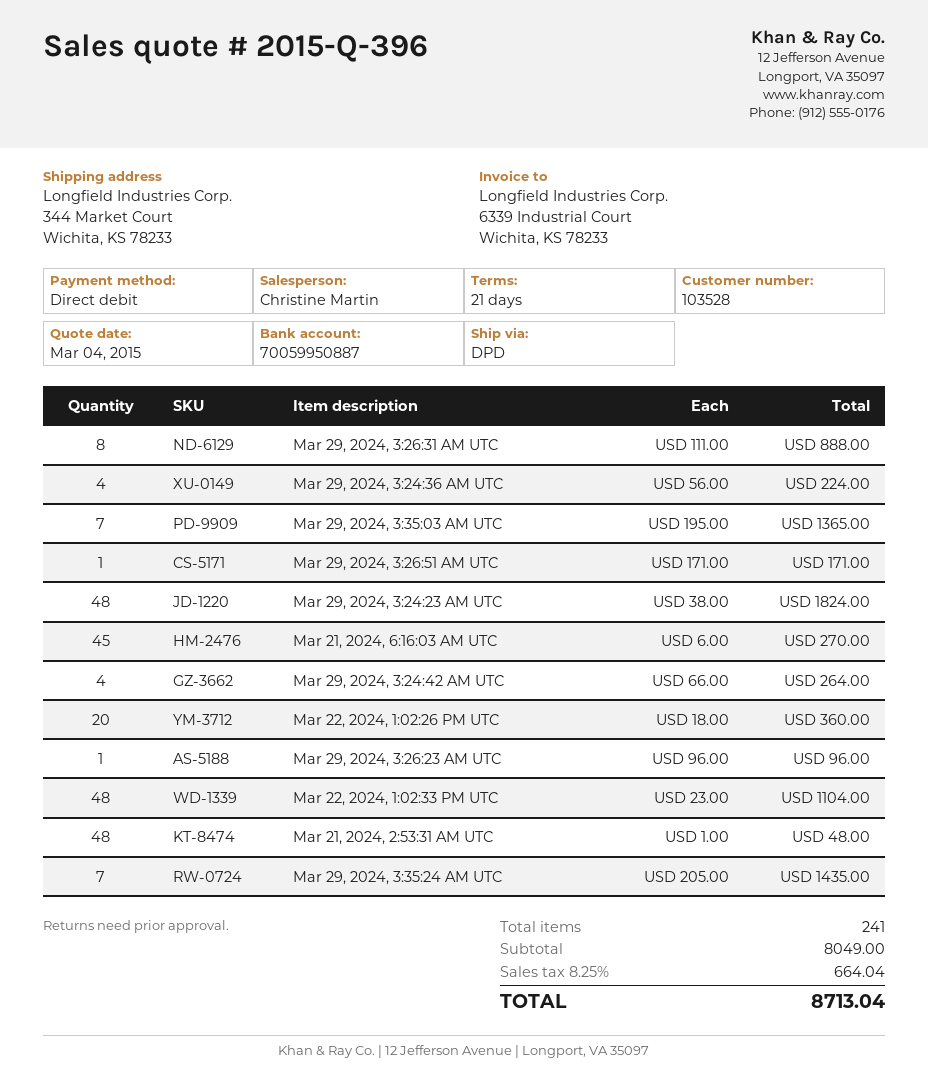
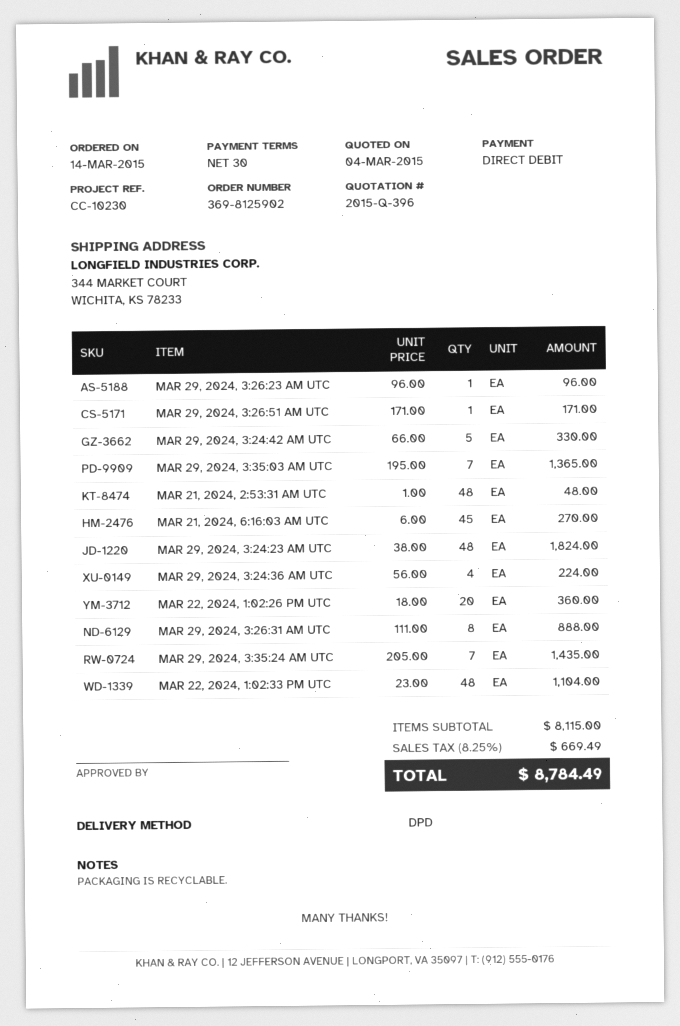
payment terms: 21 days -> 30 days
Mar 29, 2024, 3:24:42 AM UTC: 4 x 66.00 = 264.00 -> 5 x 66.00 = 330.00
subtotal: 8049.00 -> 8115.00
tax: 8.25% = 664.04 -> 8.25% = 669.49
total: 8713.04 -> 8784.49

